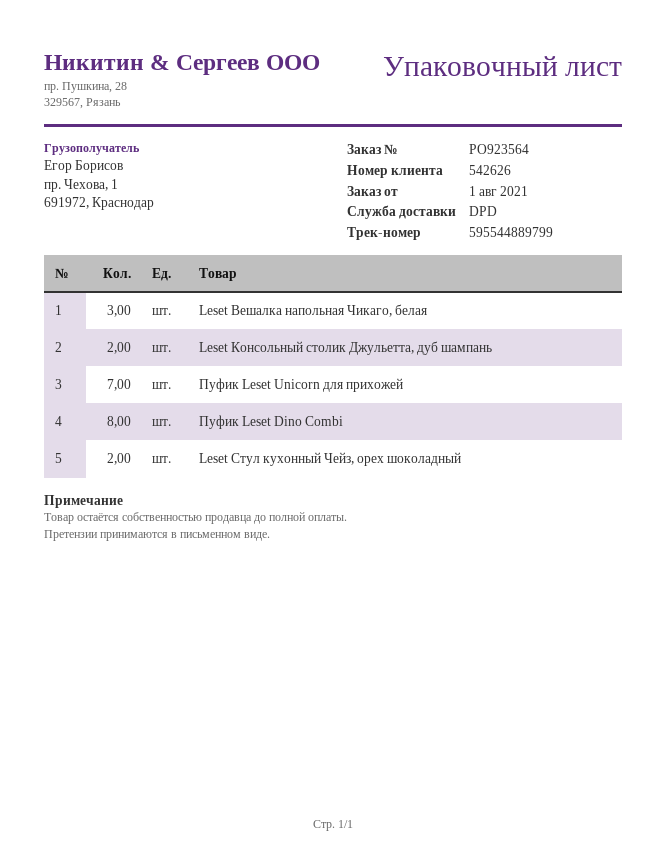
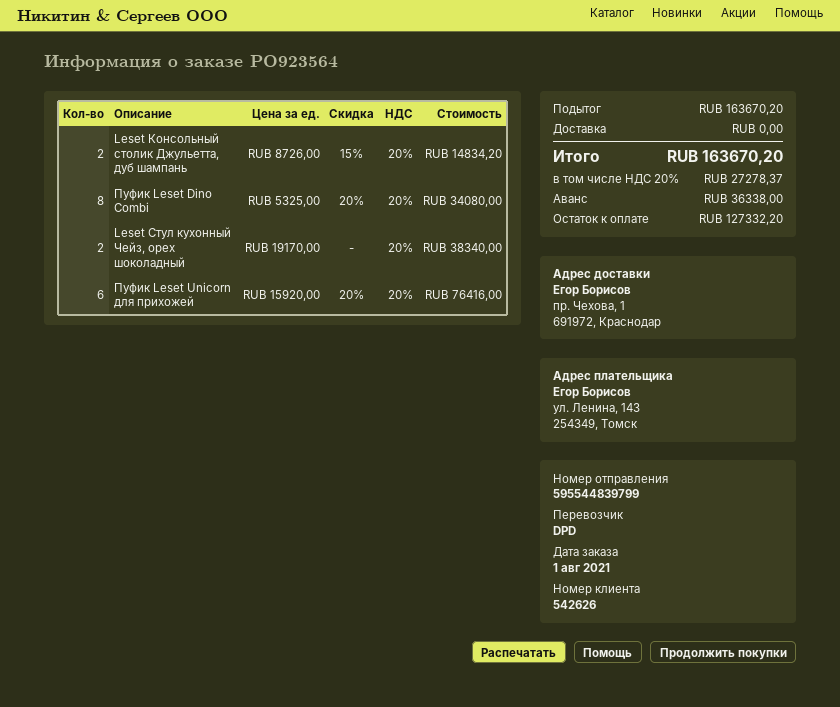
tracking number: 595544889799 -> 595544839799
Leset Вешалка напольная Чикаго, белая: 3 -> none
Пуфик Leset Unicorn для прихожей: 7 -> 6

